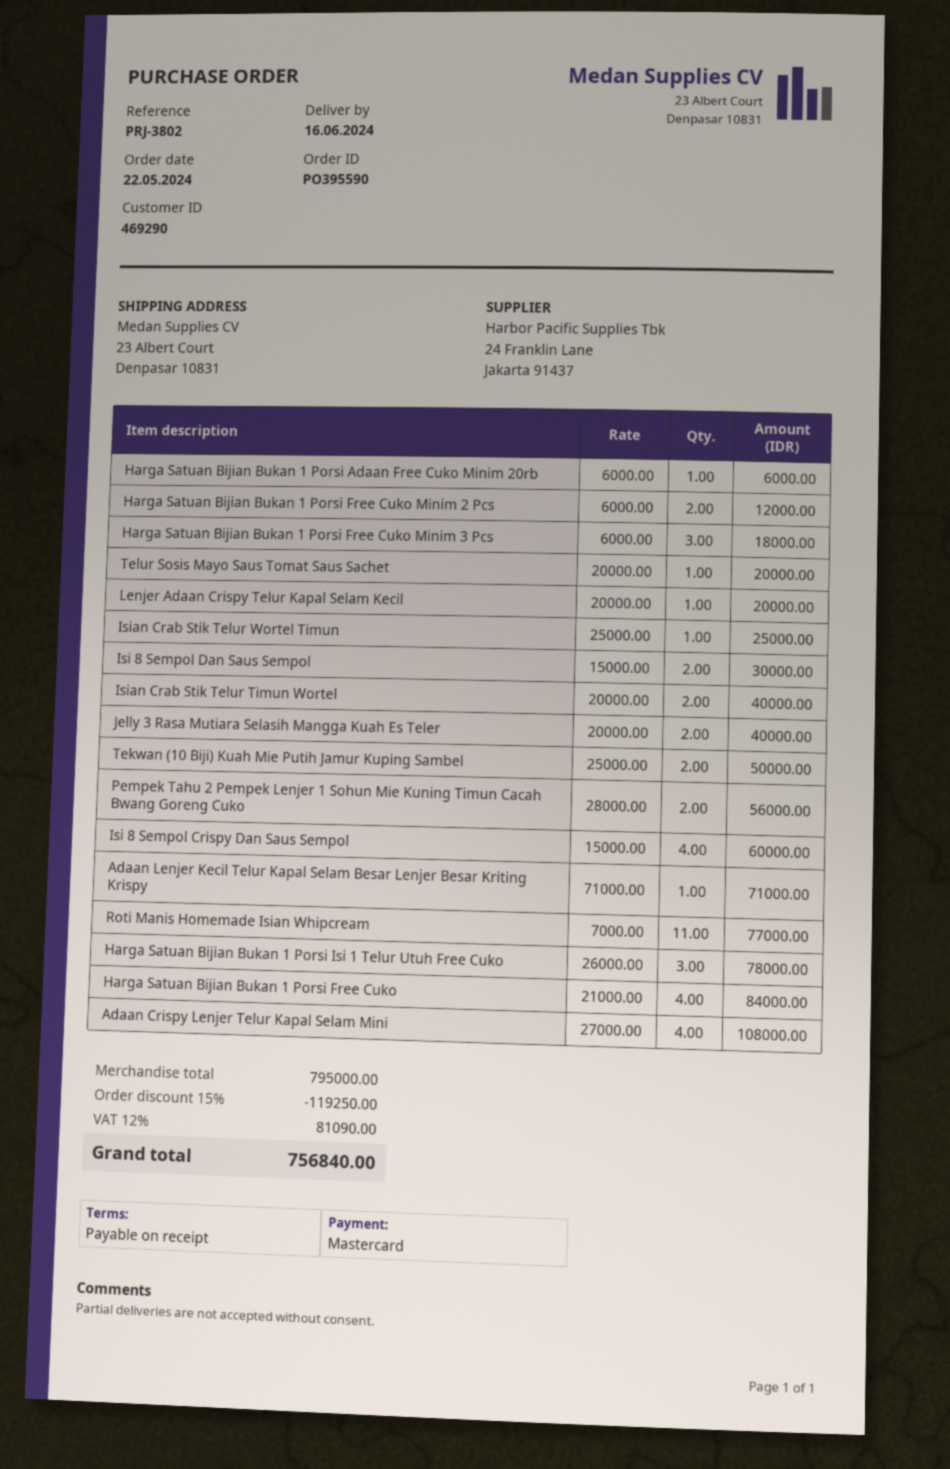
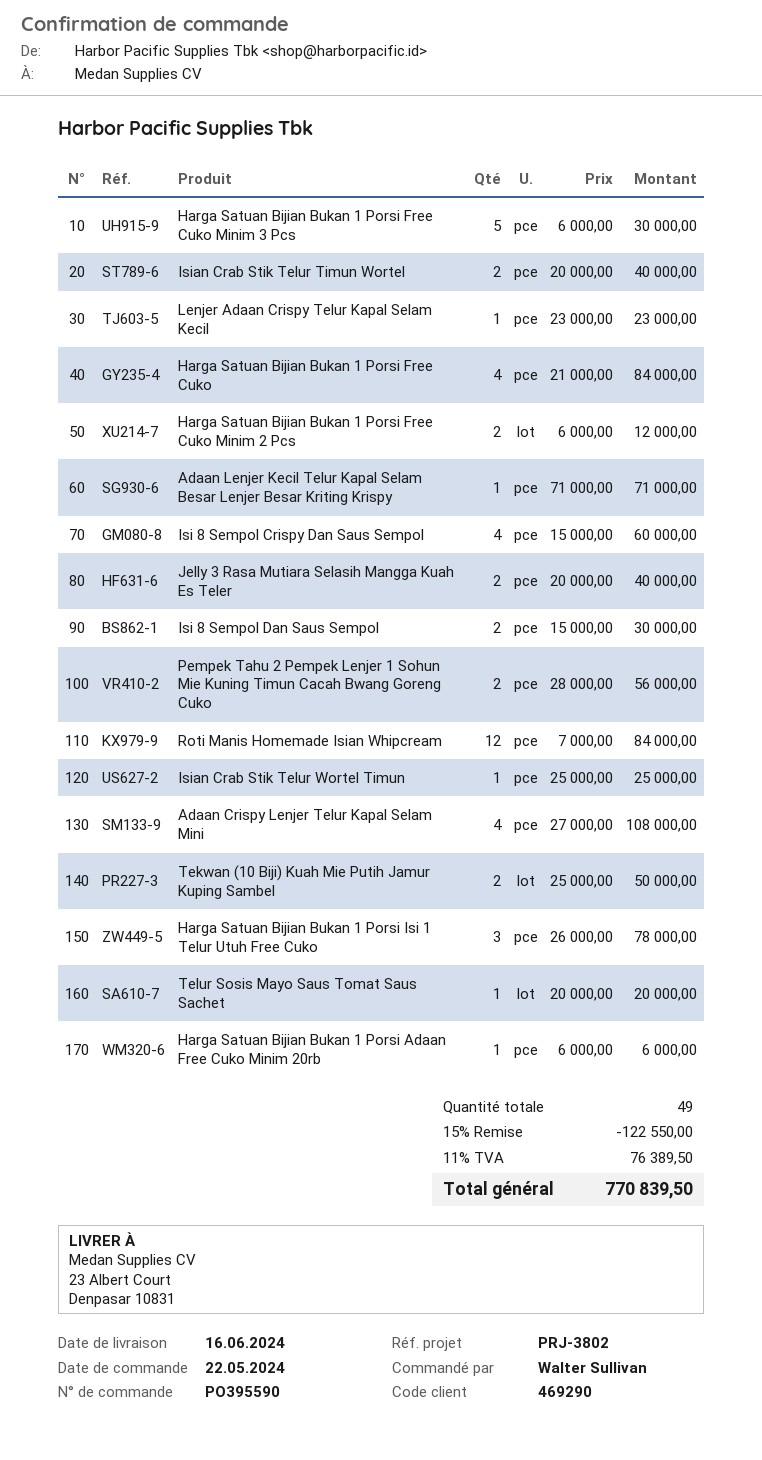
Harga Satuan Bijian Bukan 1 Porsi Free Cuko Minim 3 Pcs: 3 x 6000.00 = 18000.00 -> 5 x 6000.00 = 30000.00
Lenjer Adaan Crispy Telur Kapal Selam Kecil: 1 x 20000.00 = 20000.00 -> 1 x 23000.00 = 23000.00
Roti Manis Homemade Isian Whipcream: 11 x 7000.00 = 77000.00 -> 12 x 7000.00 = 84000.00
discount: 15% = 119250.00 -> 15% = 122550.00
tax: 12% = 81090.00 -> 11% = 76389.50
total: 756840.00 -> 770839.50

